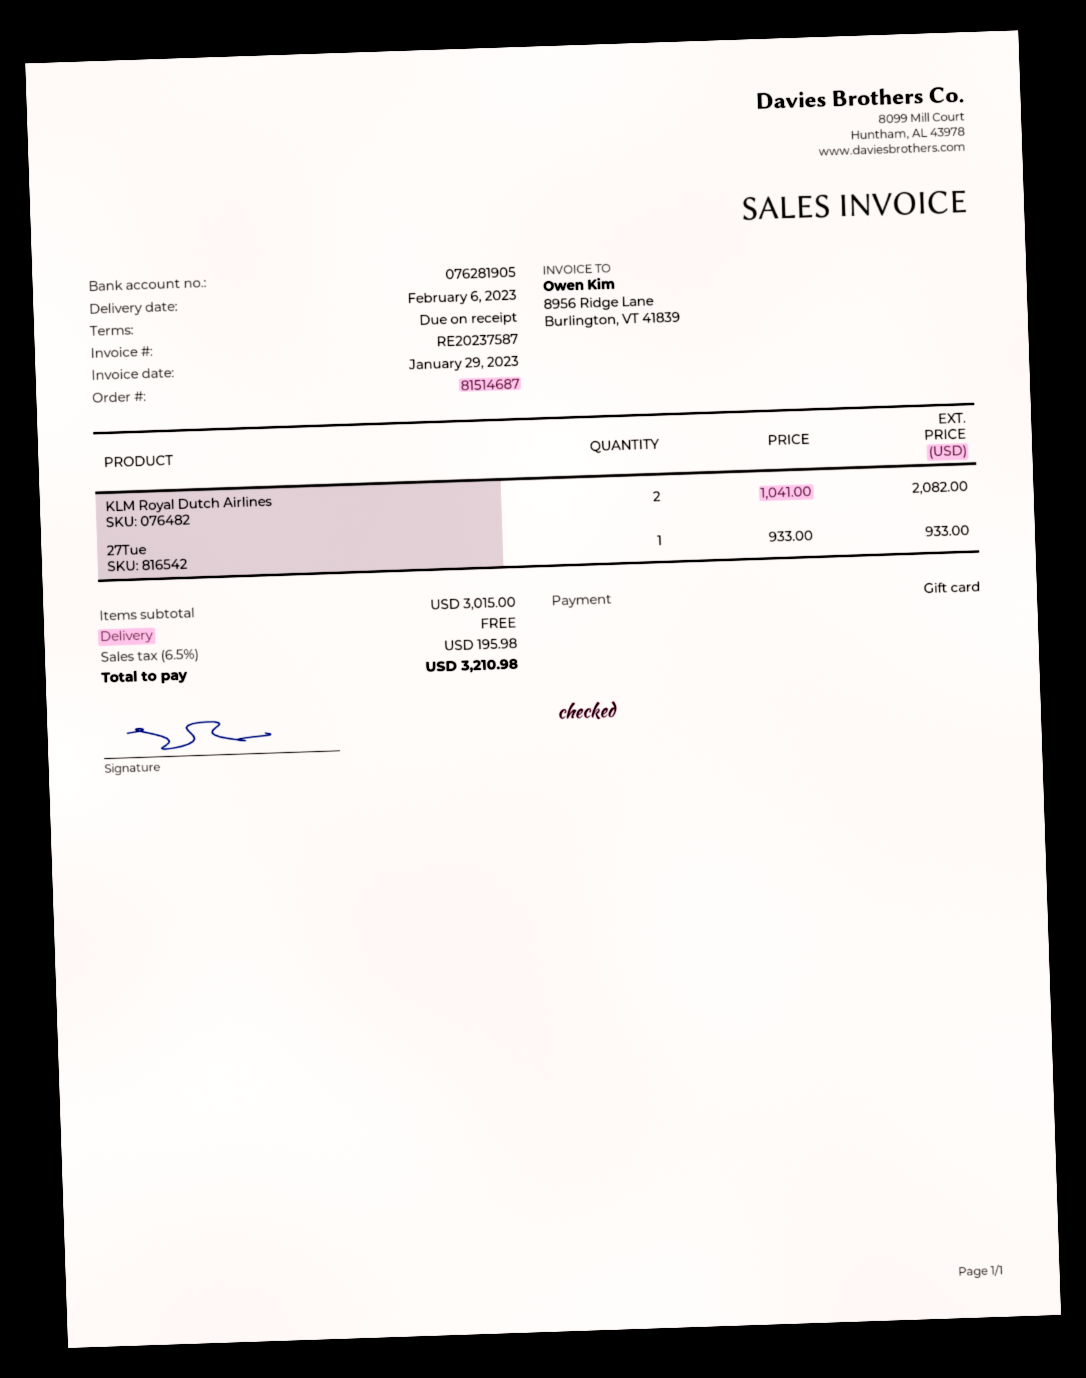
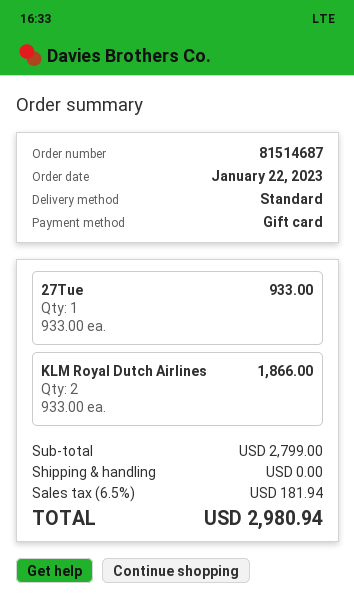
KLM Royal Dutch Airlines: 2 x 1041.00 = 2082.00 -> 2 x 933.00 = 1866.00
subtotal: 3015.00 -> 2799.00
tax: 6.5% = 195.98 -> 6.5% = 181.94
total: 3210.98 -> 2980.94

